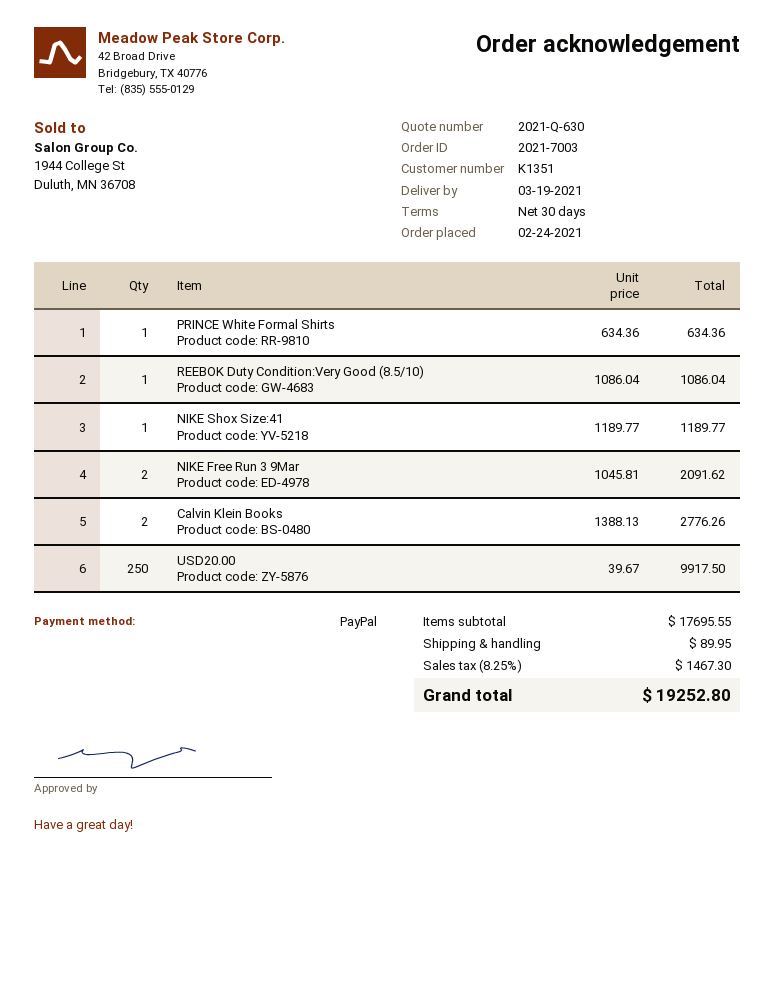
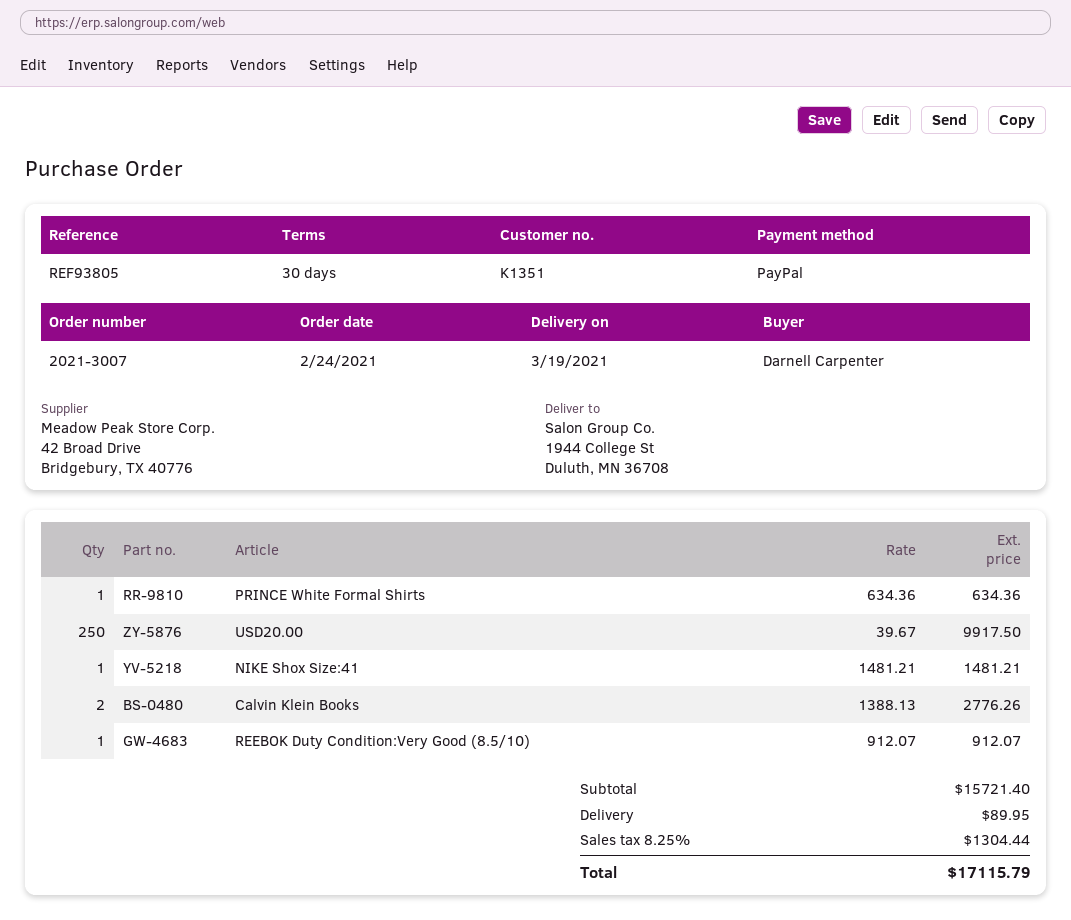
order number: 2021-7003 -> 2021-3007
REEBOK Duty Condition:Very Good (8.5/10): 1 x 1086.04 = 1086.04 -> 1 x 912.07 = 912.07
NIKE Shox Size:41: 1 x 1189.77 = 1189.77 -> 1 x 1481.21 = 1481.21
NIKE Free Run 3 9Mar: 2 x 1045.81 = 2091.62 -> none
subtotal: 17695.55 -> 15721.40
tax: 8.25% = 1467.30 -> 8.25% = 1304.44
total: 19252.80 -> 17115.79

